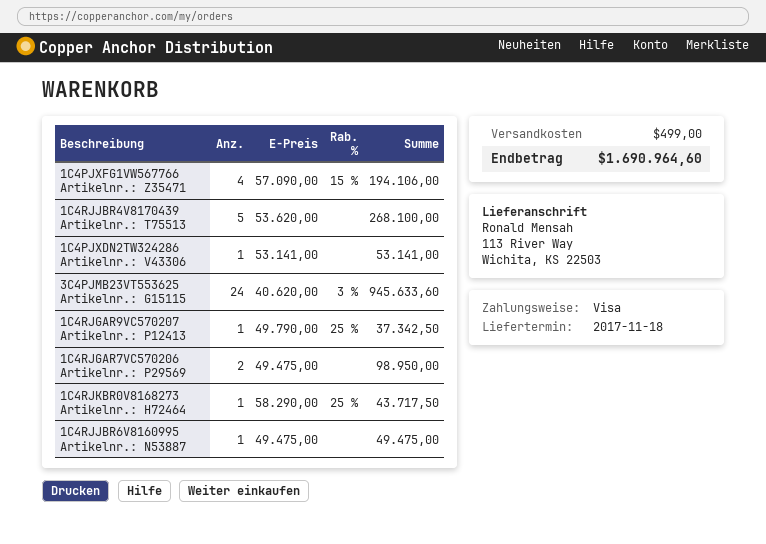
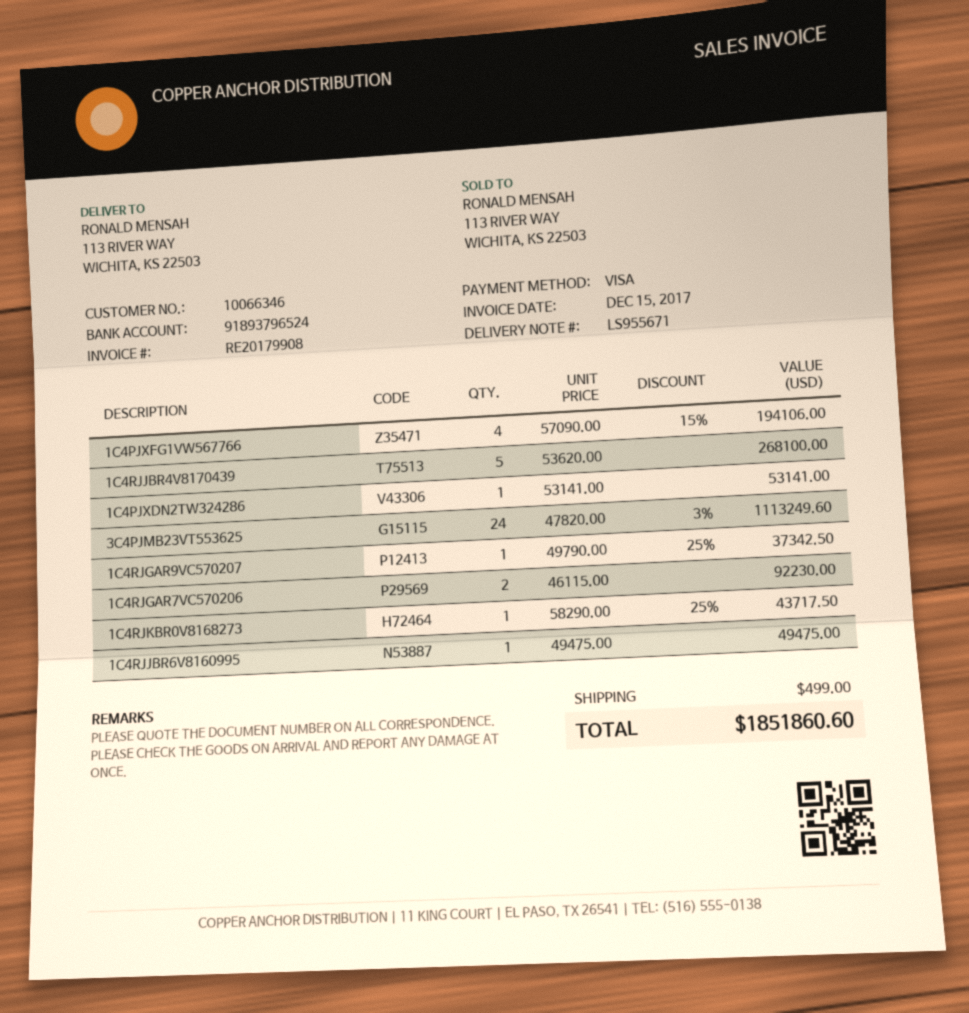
3C4PJMB23VT553625: 24 x 40620.00 - 3% = 945633.60 -> 24 x 47820.00 - 3% = 1113249.60
1C4RJGAR7VC570206: 2 x 49475.00 = 98950.00 -> 2 x 46115.00 = 92230.00
total: 1690964.60 -> 1851860.60

